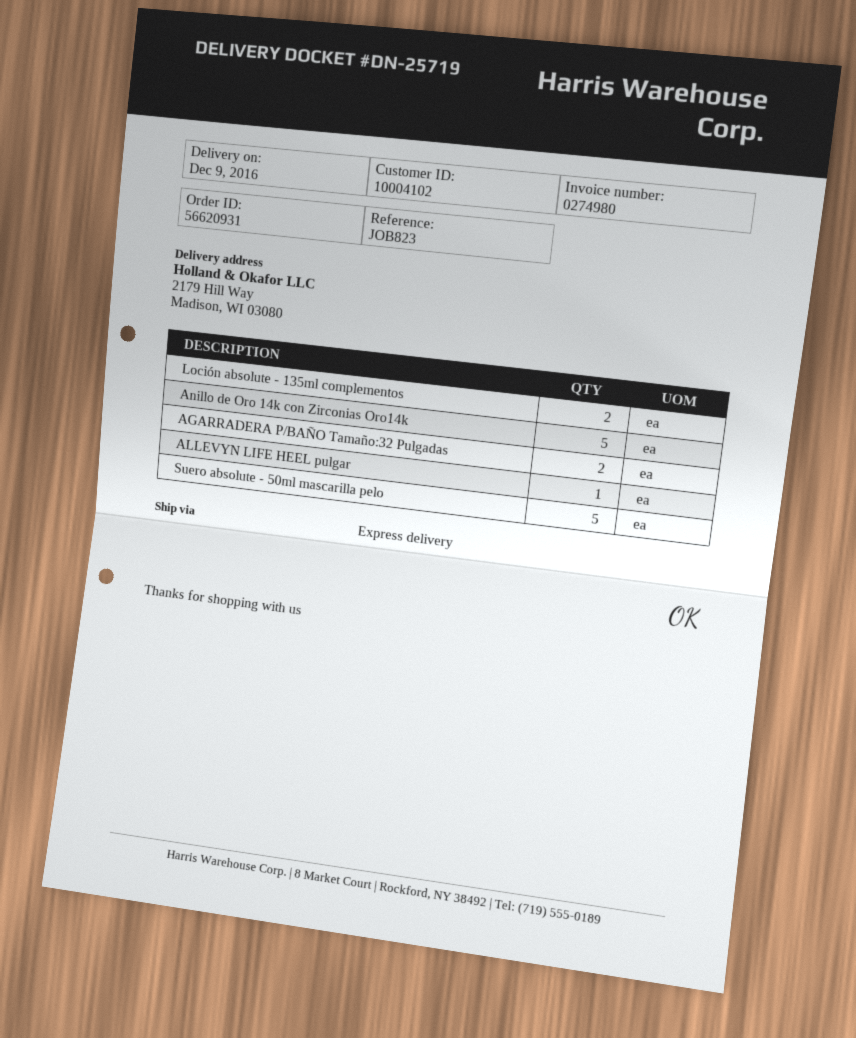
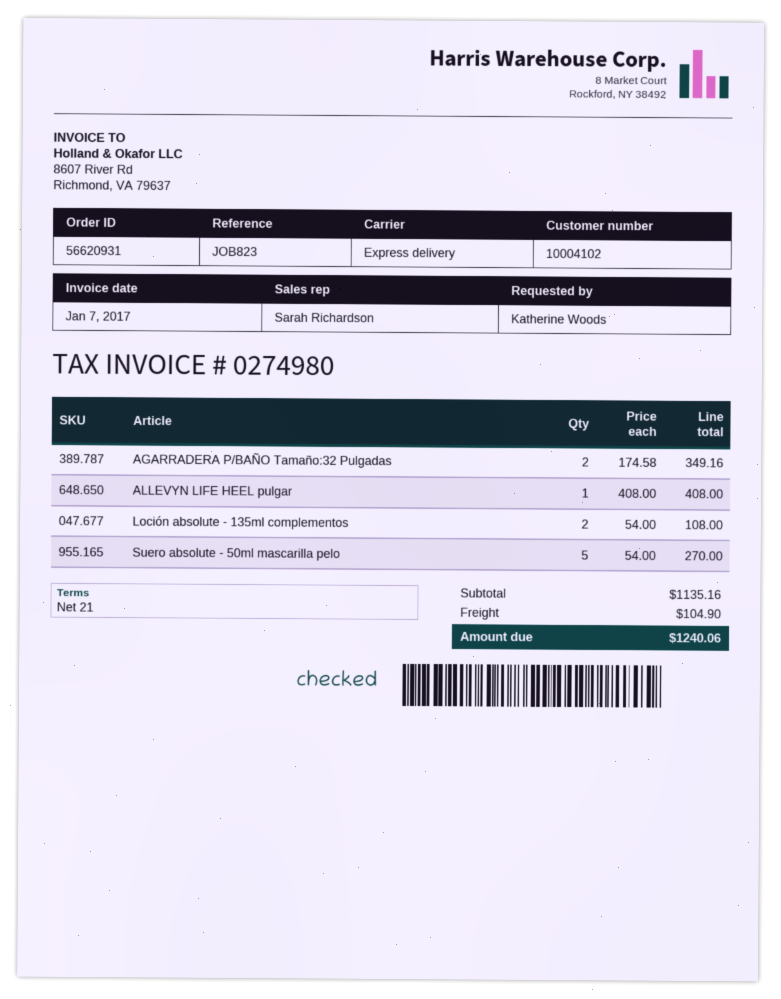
Anillo de Oro 14k con Zirconias Oro14k: 5 -> none

